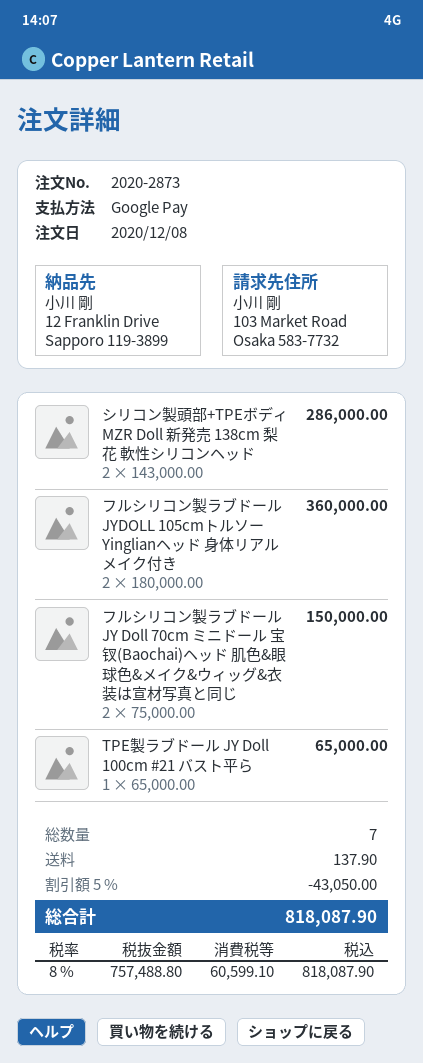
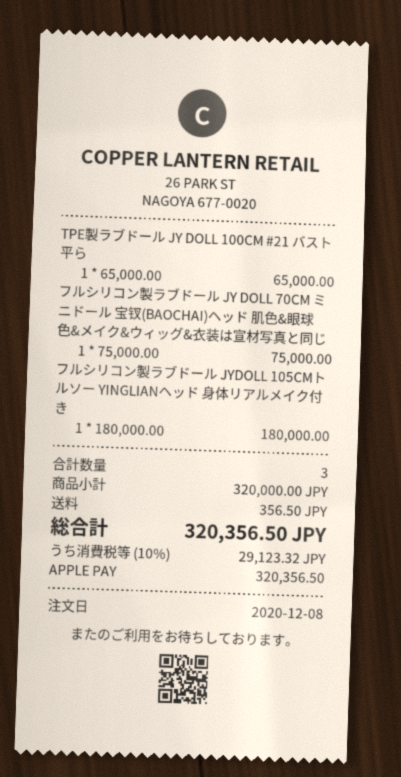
payment method: Google Pay -> Apple Pay
シリコン製頭部+TPEボディ MZR Doll 新発売 138cm 梨花 軟性シリコンヘッド: 2 x 143000.00 = 286000.00 -> none
フルシリコン製ラブドール JYDOLL 105cmトルソー Yinglianヘッド 身体リアルメイク付き: 2 x 180000.00 = 360000.00 -> 1 x 180000.00 = 180000.00
フルシリコン製ラブドール JY Doll 70cm ミニドール 宝钗(Baochai)ヘッド 肌色&眼球色&メイク&ウィッグ&衣装は宣材写真と同じ: 2 x 75000.00 = 150000.00 -> 1 x 75000.00 = 75000.00
total quantity: 7 -> 3
discount: 5% = 43050.00 -> none
shipping: 137.90 -> 356.50
tax: 8% = 60599.10 -> 10% = 29123.32
total: 818087.90 -> 320356.50

